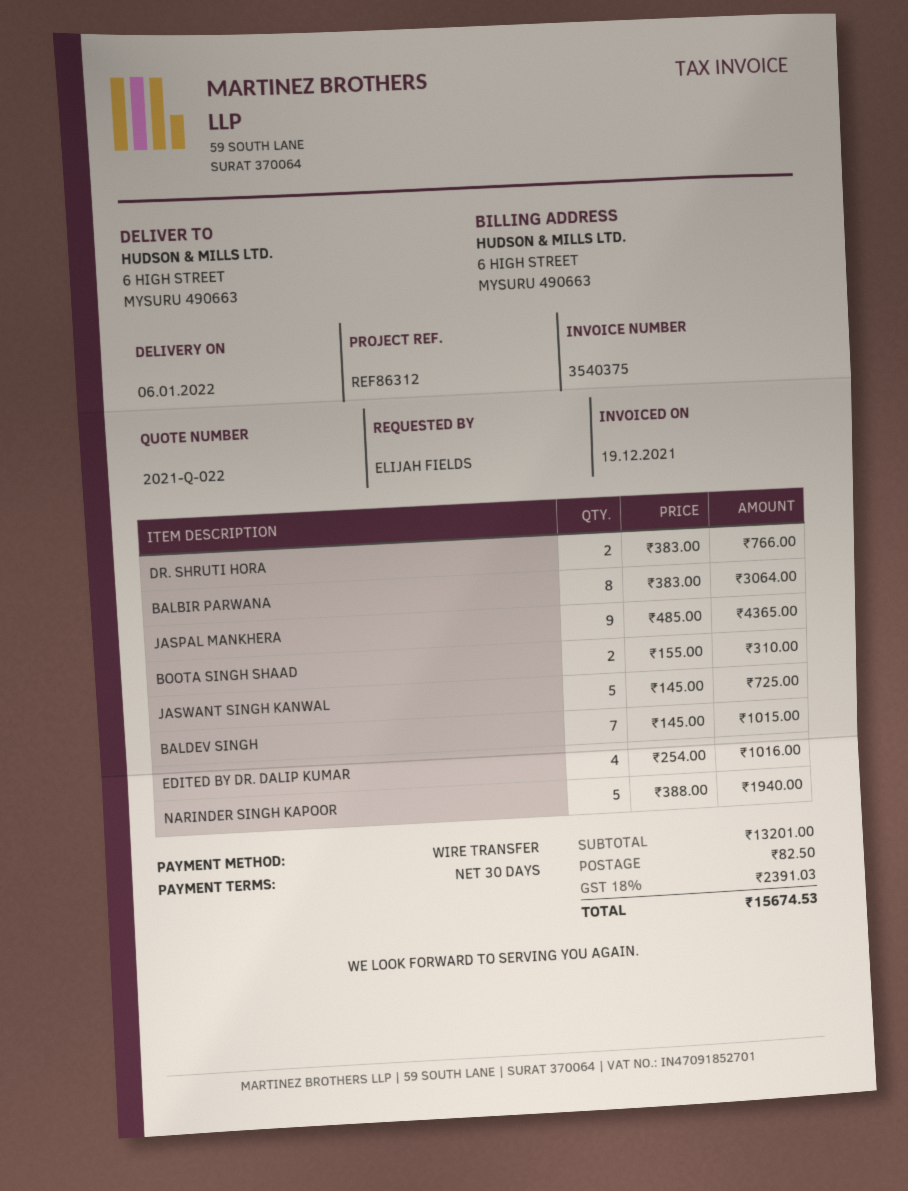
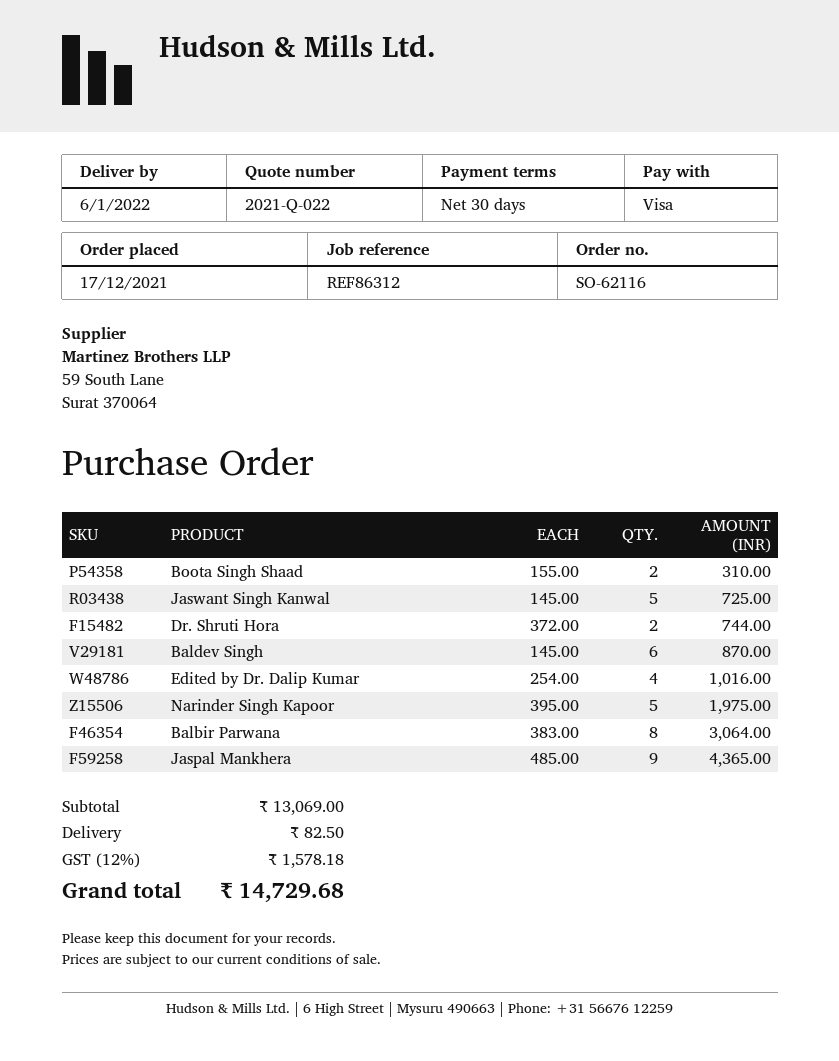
payment method: bank transfer -> Visa
DR. SHRUTI HORA: 2 x 383.00 = 766.00 -> 2 x 372.00 = 744.00
BALDEV SINGH: 7 x 145.00 = 1015.00 -> 6 x 145.00 = 870.00
NARINDER SINGH KAPOOR: 5 x 388.00 = 1940.00 -> 5 x 395.00 = 1975.00
subtotal: 13201.00 -> 13069.00
tax: 18% = 2391.03 -> 12% = 1578.18
total: 15674.53 -> 14729.68

